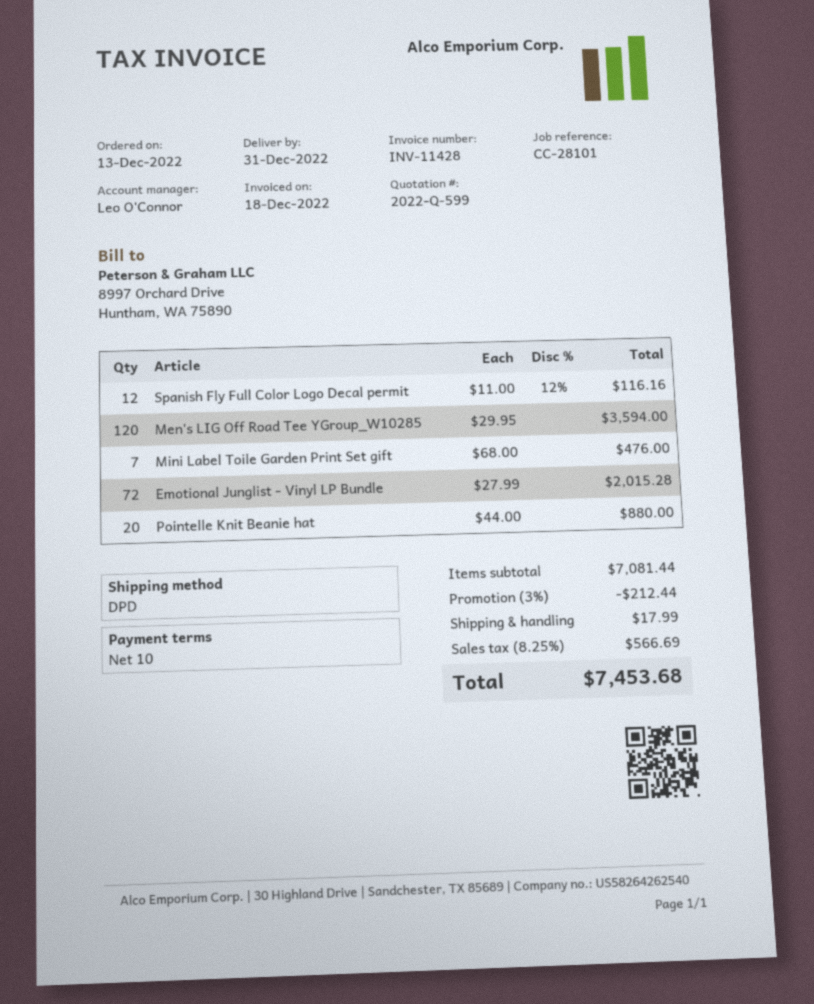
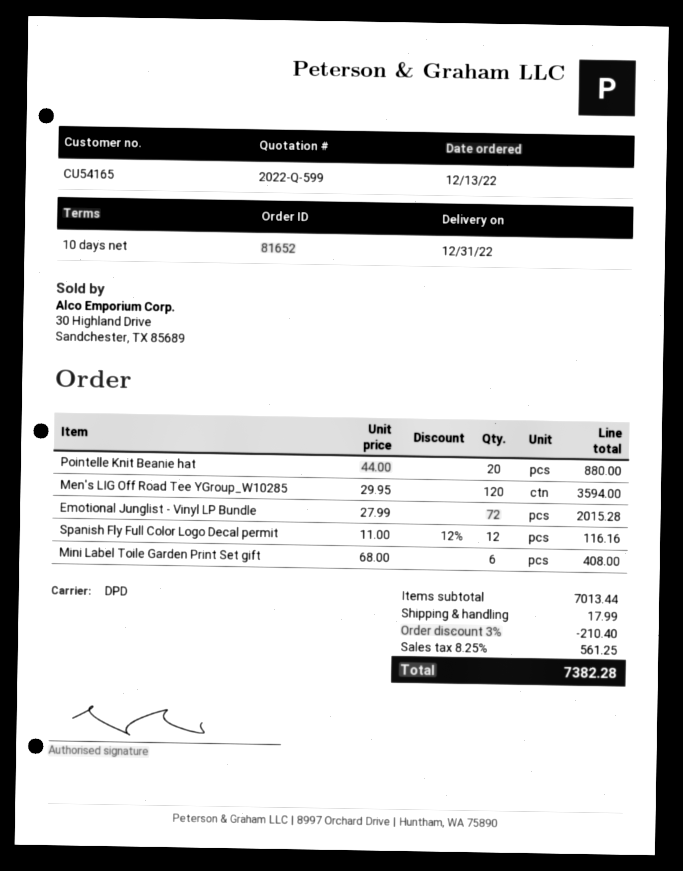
Mini Label Toile Garden Print Set gift: 7 x 68.00 = 476.00 -> 6 x 68.00 = 408.00
subtotal: 7081.44 -> 7013.44
discount: 3% = 212.44 -> 3% = 210.40
tax: 8.25% = 566.69 -> 8.25% = 561.25
total: 7453.68 -> 7382.28

